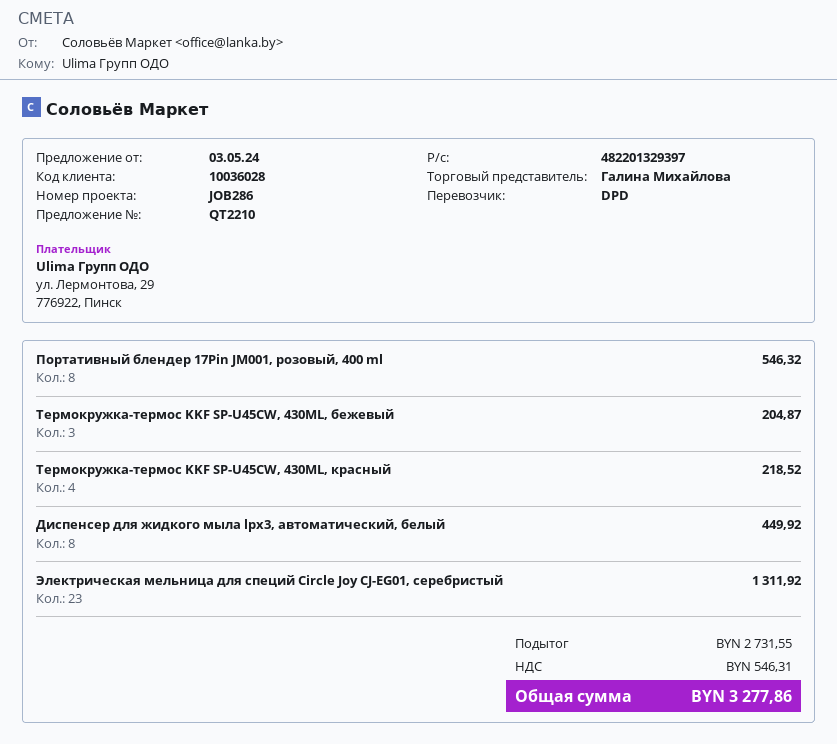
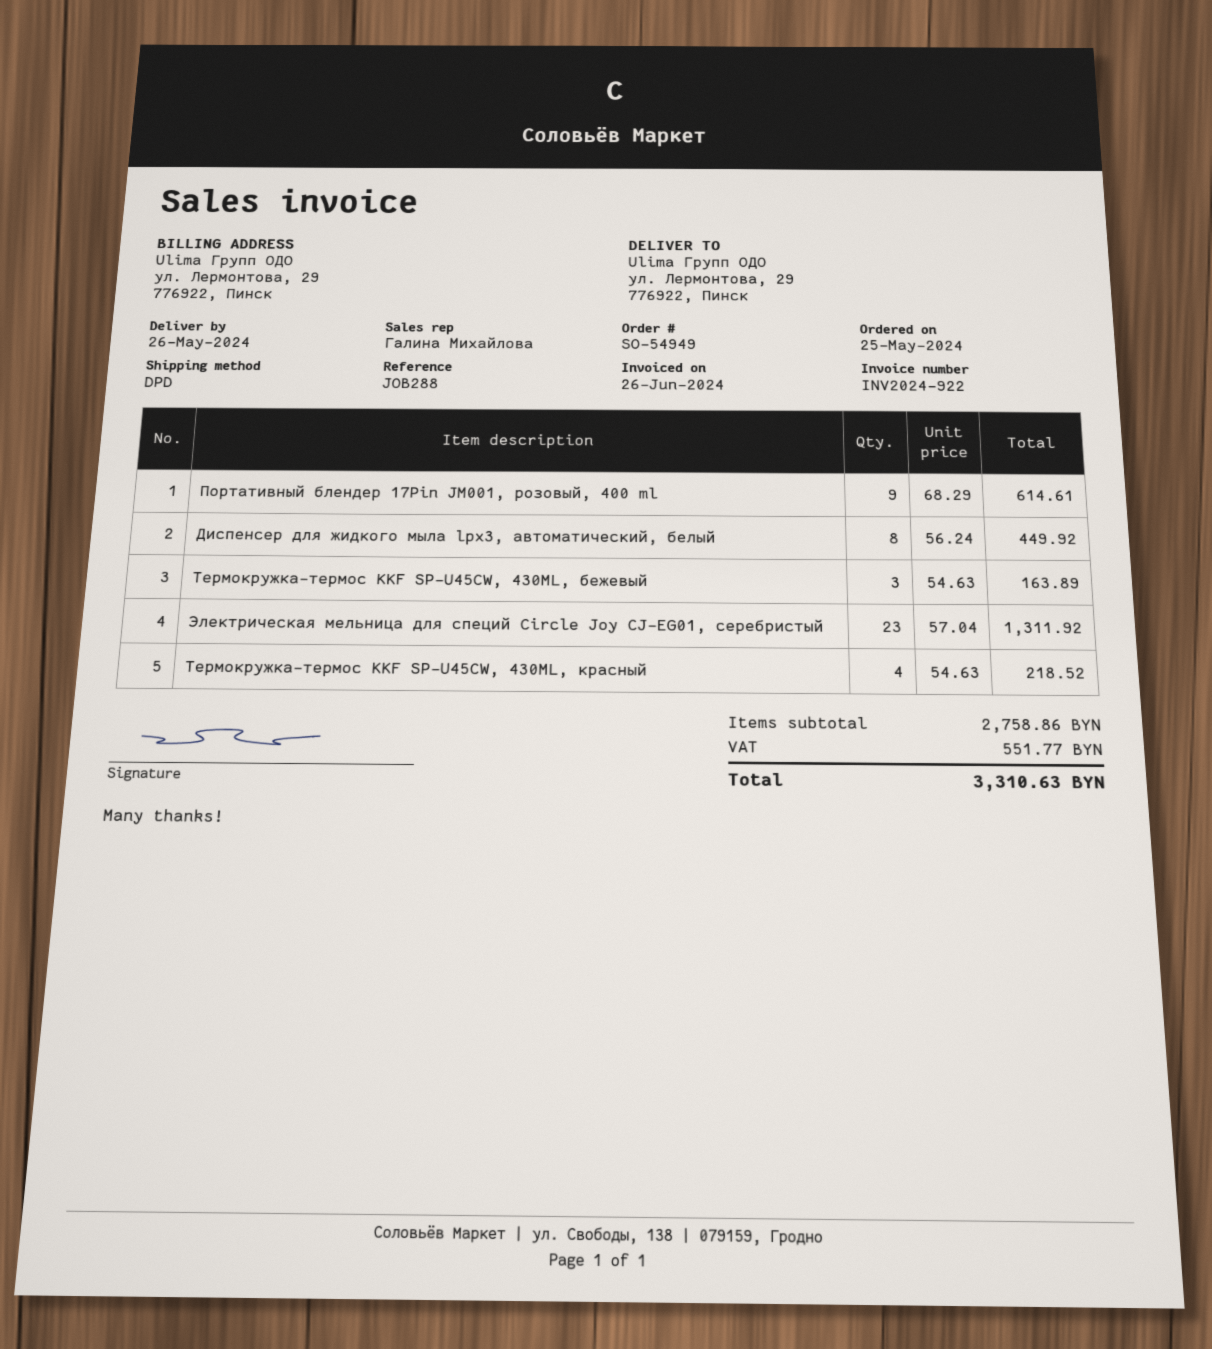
reference: JOB286 -> JOB288
Портативный блендер 17Pin JM001, розовый, 400 ml: 8 for 546.32 -> 9 for 614.61
Термокружка-термос KKF SP-U45CW, 430ML, бежевый: 3 for 204.87 -> 3 for 163.89
subtotal: 2731.55 -> 2758.86
tax: 546.31 -> 551.77
total: 3277.86 -> 3310.63

